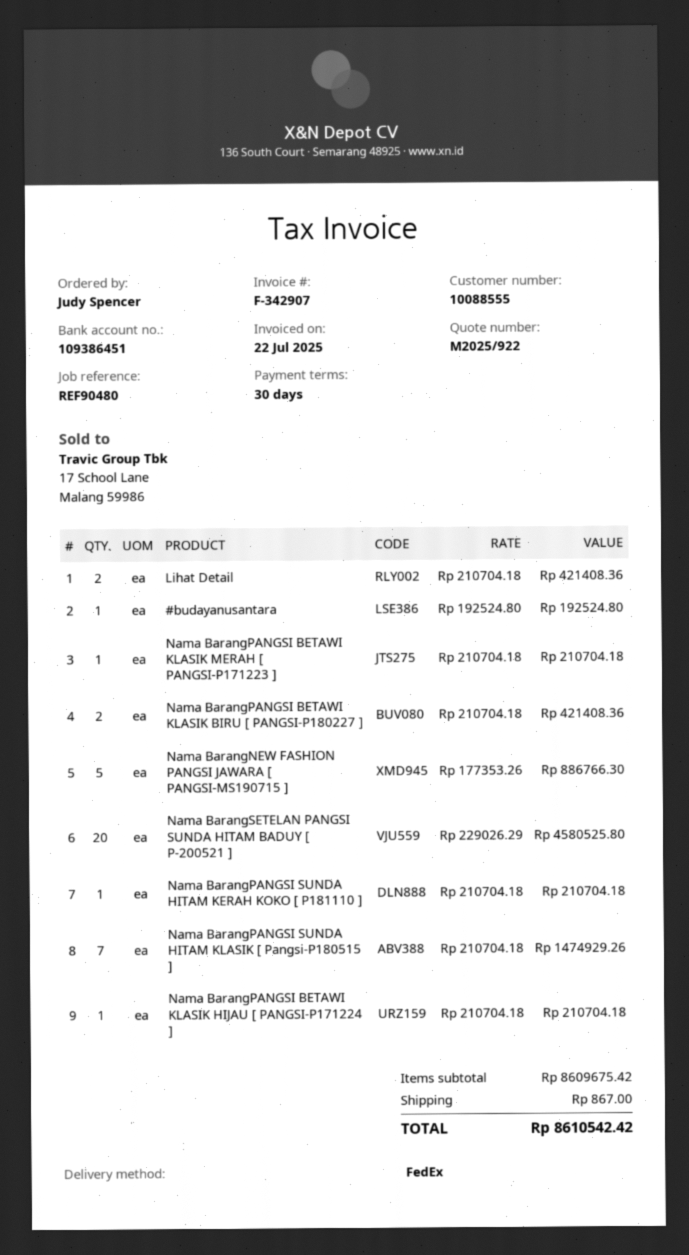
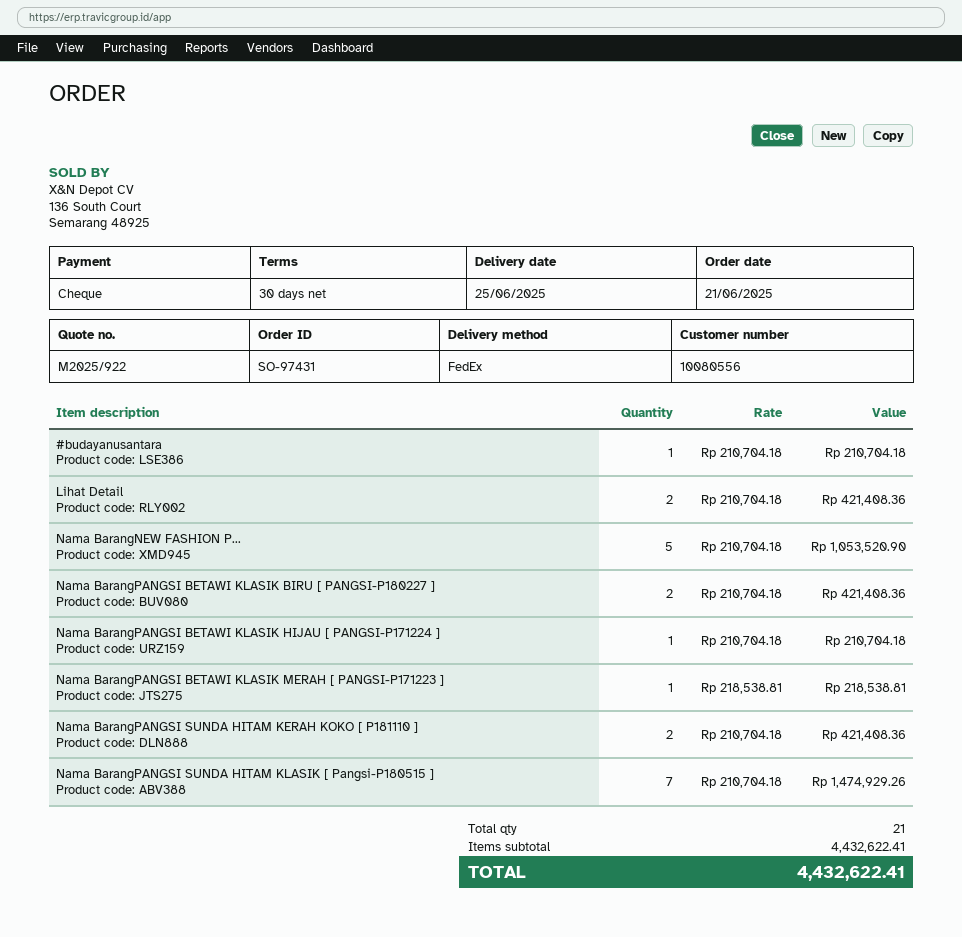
customer number: 10088555 -> 10080556
#budayanusantara: 1 x 192524.80 = 192524.80 -> 1 x 210704.18 = 210704.18
Nama BarangPANGSI BETAWI KLASIK MERAH [ PANGSI-P171223 ]: 1 x 210704.18 = 210704.18 -> 1 x 218538.81 = 218538.81
Nama BarangNEW FASHION PANGSI JAWARA [ PANGSI-MS190715 ]: 5 x 177353.26 = 886766.30 -> 5 x 210704.18 = 1053520.90
Nama BarangSETELAN PANGSI SUNDA HITAM BADUY [ P-200521 ]: 20 x 229026.29 = 4580525.80 -> none
Nama BarangPANGSI SUNDA HITAM KERAH KOKO [ P181110 ]: 1 x 210704.18 = 210704.18 -> 2 x 210704.18 = 421408.36
subtotal: 8609675.42 -> 4432622.41
shipping: 867.00 -> none
total: 8610542.42 -> 4432622.41

